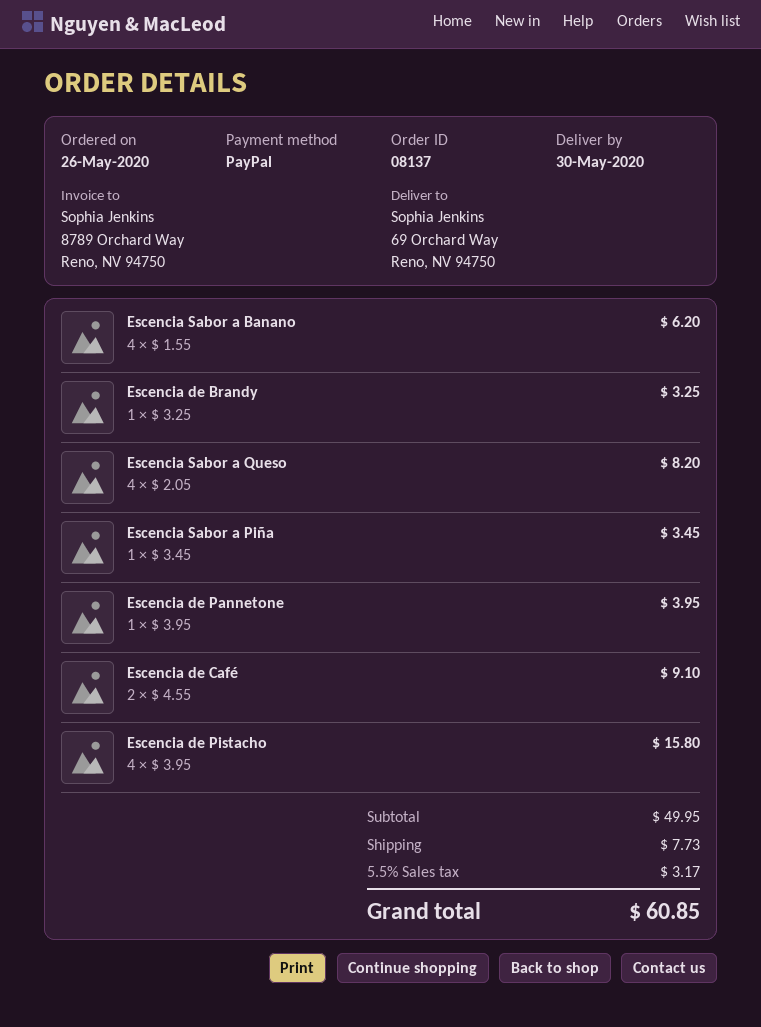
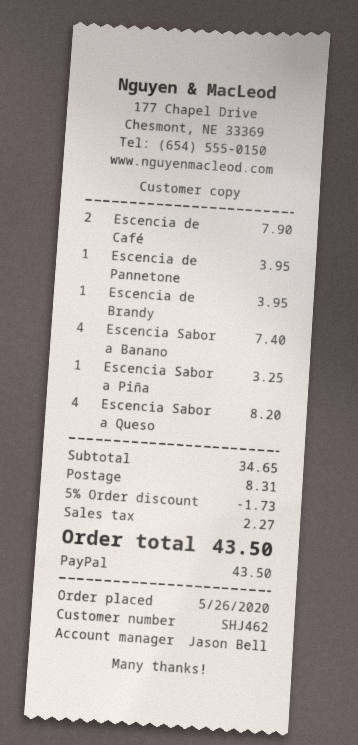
Escencia Sabor a Banano: 4 for 6.20 -> 4 for 7.40
Escencia de Brandy: 1 for 3.25 -> 1 for 3.95
Escencia Sabor a Piña: 1 for 3.45 -> 1 for 3.25
Escencia de Café: 2 for 9.10 -> 2 for 7.90
Escencia de Pistacho: 4 for 15.80 -> none
subtotal: 49.95 -> 34.65
discount: none -> 5% = 1.73
shipping: 7.73 -> 8.31
tax: 3.17 -> 2.27
total: 60.85 -> 43.50

